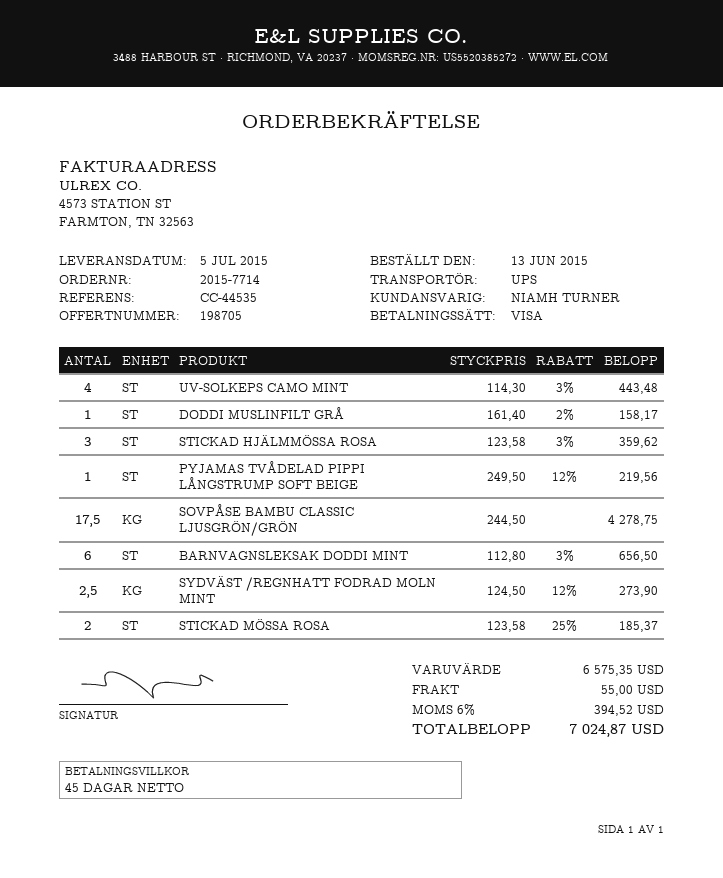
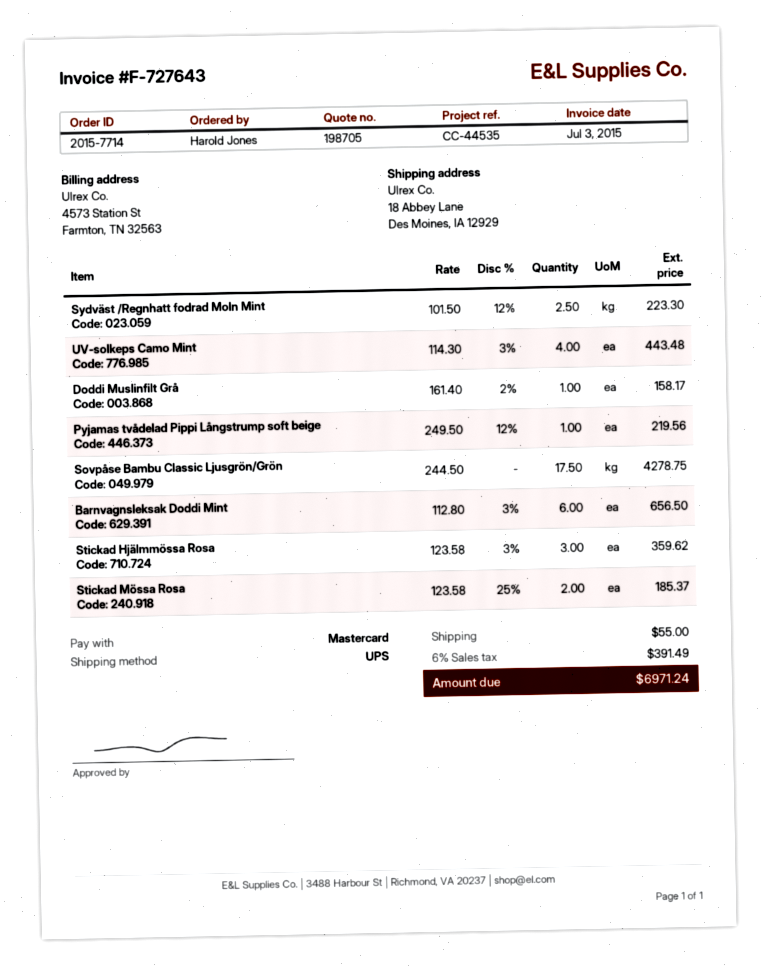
payment method: Visa -> Mastercard
SYDVÄST /REGNHATT FODRAD MOLN MINT: 2.5 x 124.50 - 12% = 273.90 -> 2.5 x 101.50 - 12% = 223.30
tax: 6% = 394.52 -> 6% = 391.49
total: 7024.87 -> 6971.24

